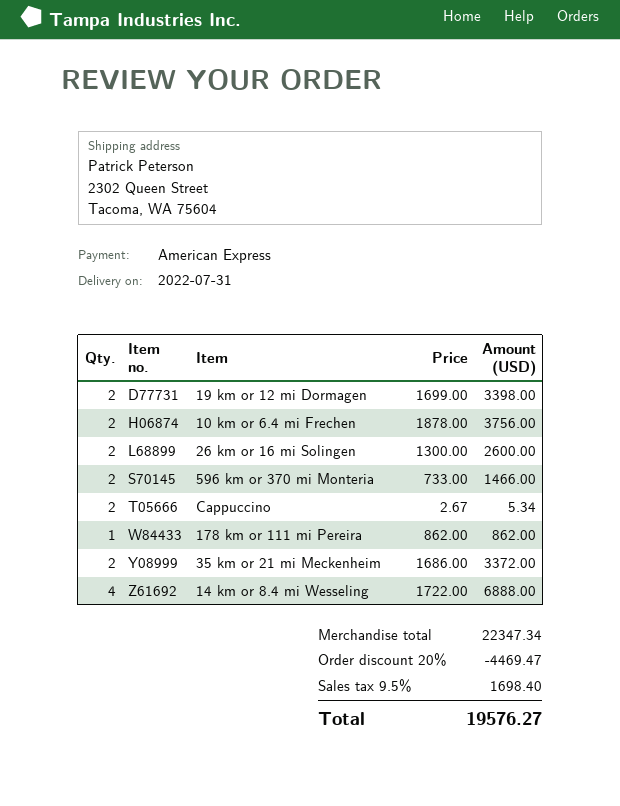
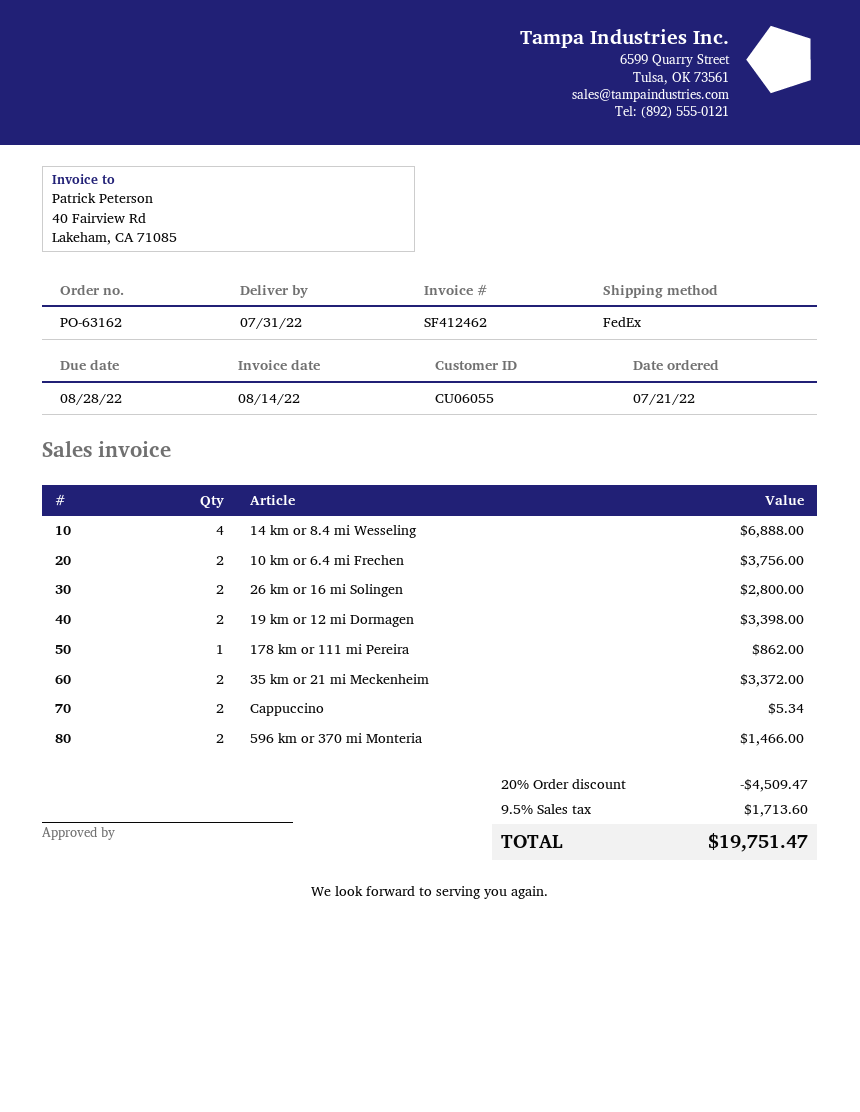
26 km or 16 mi Solingen: 2 for 2600.00 -> 2 for 2800.00
discount: 20% = 4469.47 -> 20% = 4509.47
tax: 9.5% = 1698.40 -> 9.5% = 1713.60
total: 19576.27 -> 19751.47

